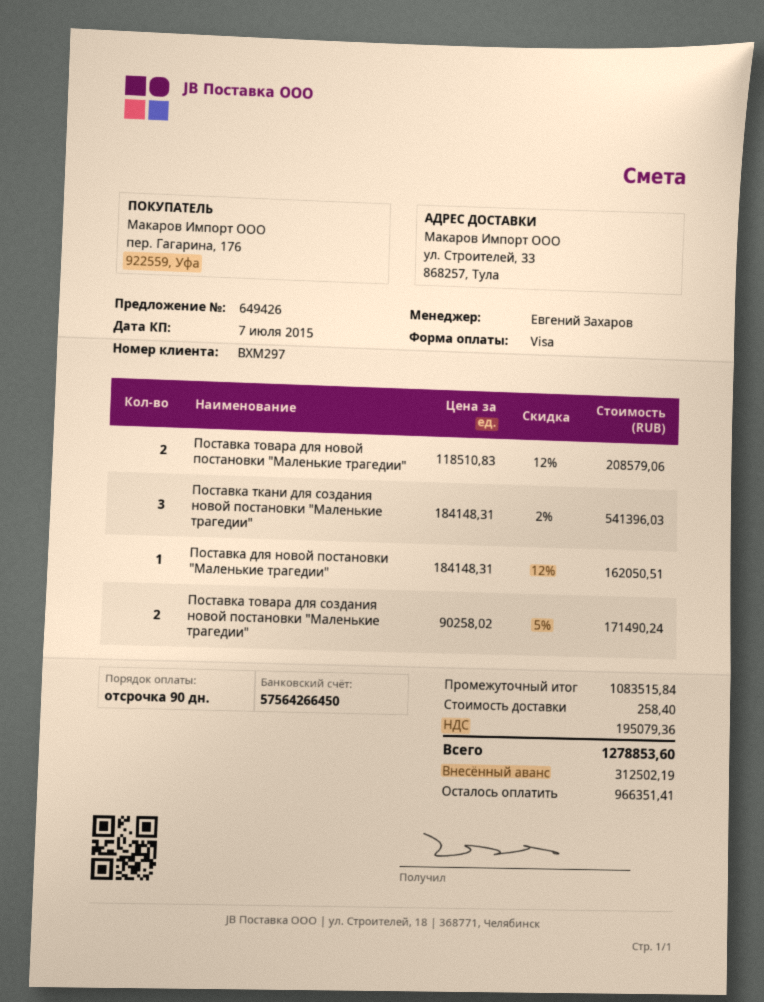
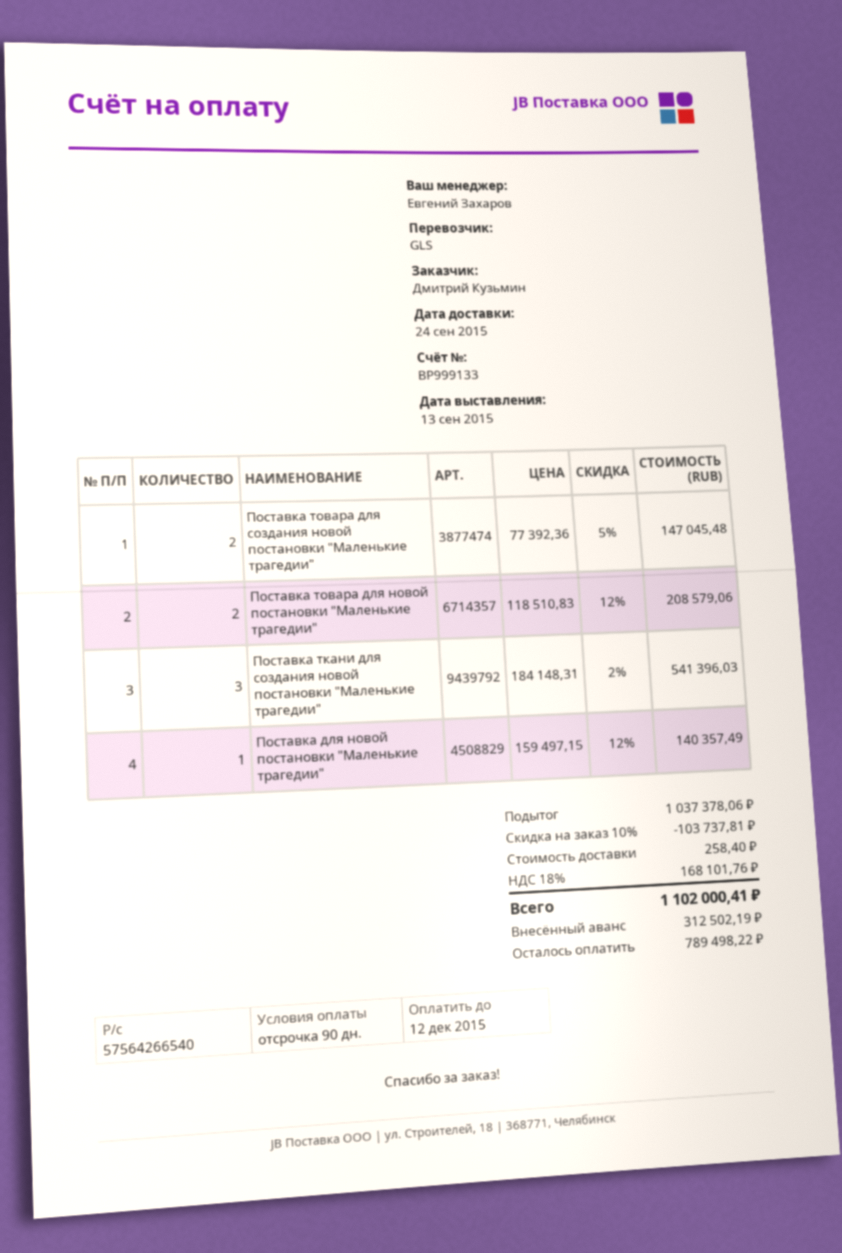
bank account: 57564266450 -> 57564266540
Поставка для новой постановки "Маленькие трагедии": 1 x 184148.31 - 12% = 162050.51 -> 1 x 159497.15 - 12% = 140357.49
Поставка товара для создания новой постановки "Маленькие трагедии": 2 x 90258.02 - 5% = 171490.24 -> 2 x 77392.36 - 5% = 147045.48
subtotal: 1083515.84 -> 1037378.06
discount: none -> 10% = 103737.81
tax: 195079.36 -> 168101.76
total: 1278853.60 -> 1102000.41
balance: 966351.41 -> 789498.22

